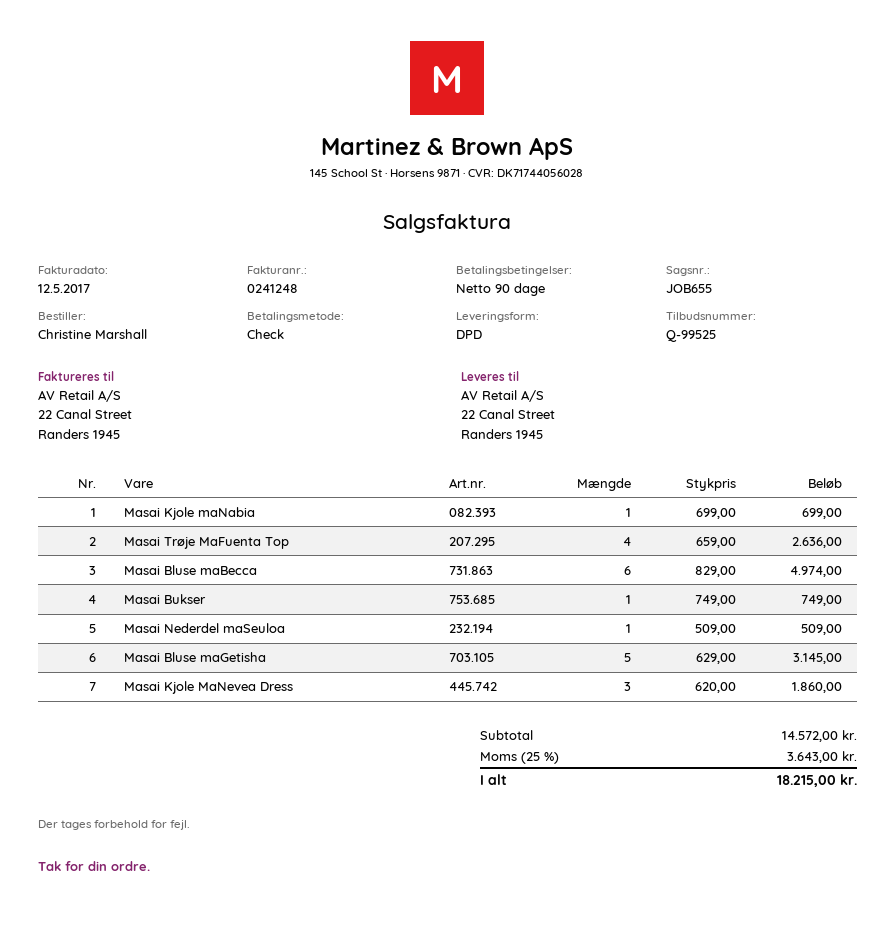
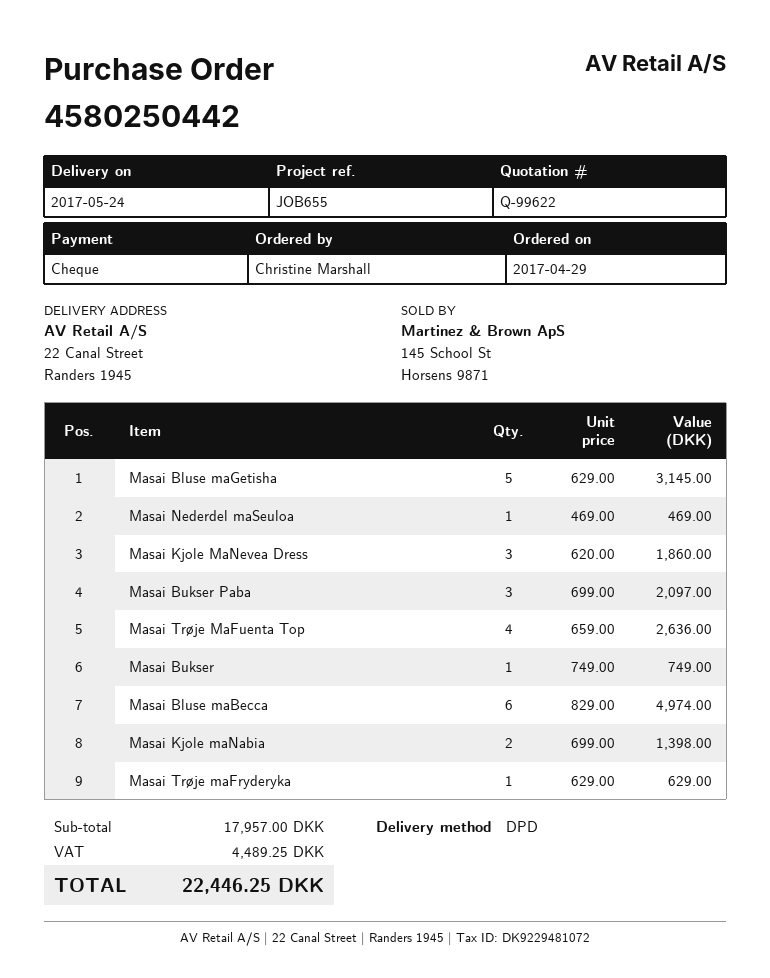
quote number: Q-99525 -> Q-99622
Masai Kjole maNabia: 1 x 699.00 = 699.00 -> 2 x 699.00 = 1398.00
Masai Nederdel maSeuloa: 1 x 509.00 = 509.00 -> 1 x 469.00 = 469.00
Masai Bukser Paba: none -> 3 x 699.00 = 2097.00
Masai Trøje maFryderyka: none -> 1 x 629.00 = 629.00
subtotal: 14572.00 -> 17957.00
tax: 3643.00 -> 4489.25
total: 18215.00 -> 22446.25

